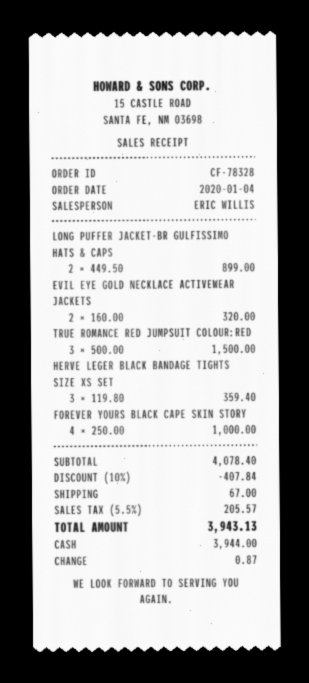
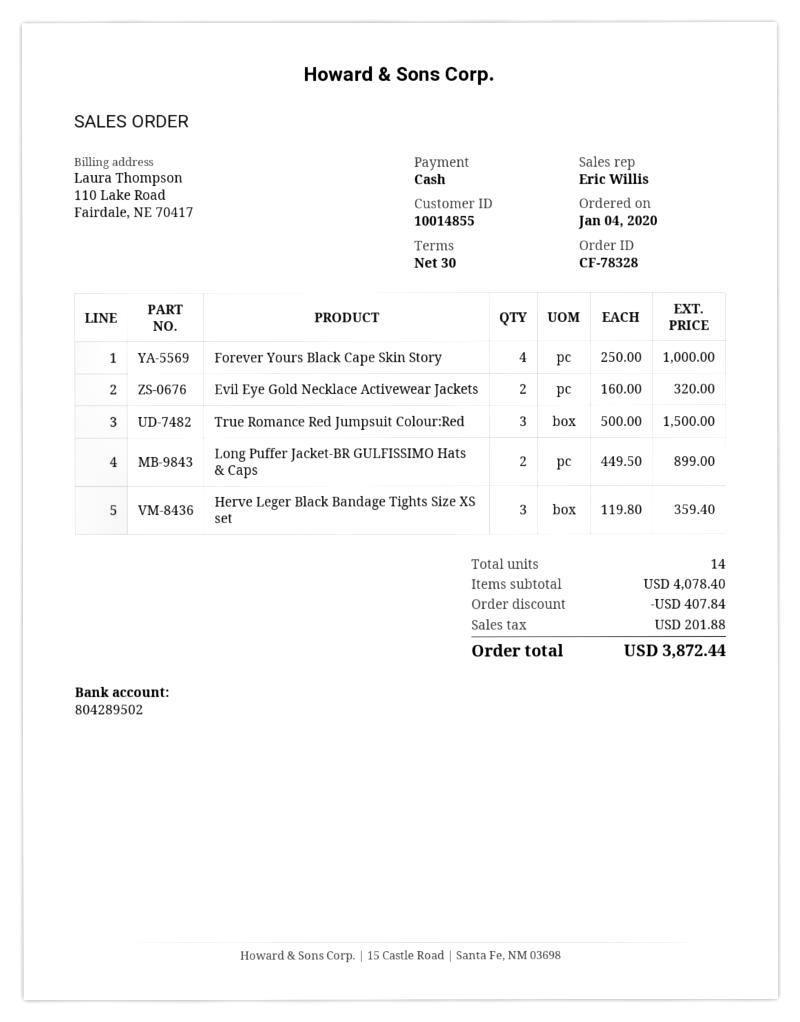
shipping: 67.00 -> none
tax: 205.57 -> 201.88
total: 3943.13 -> 3872.44

